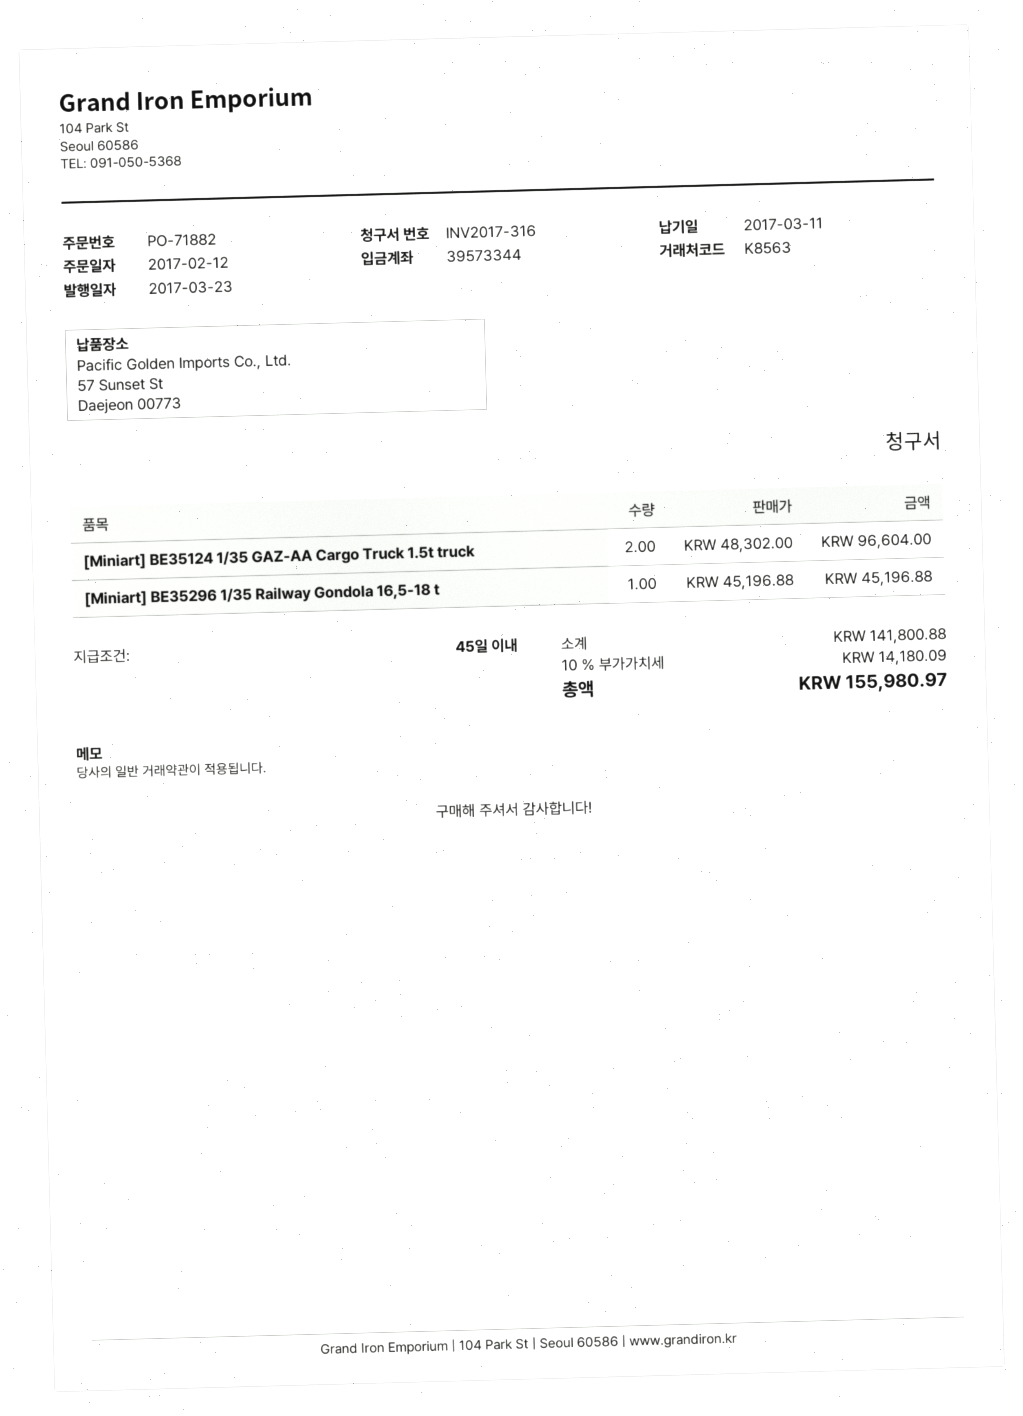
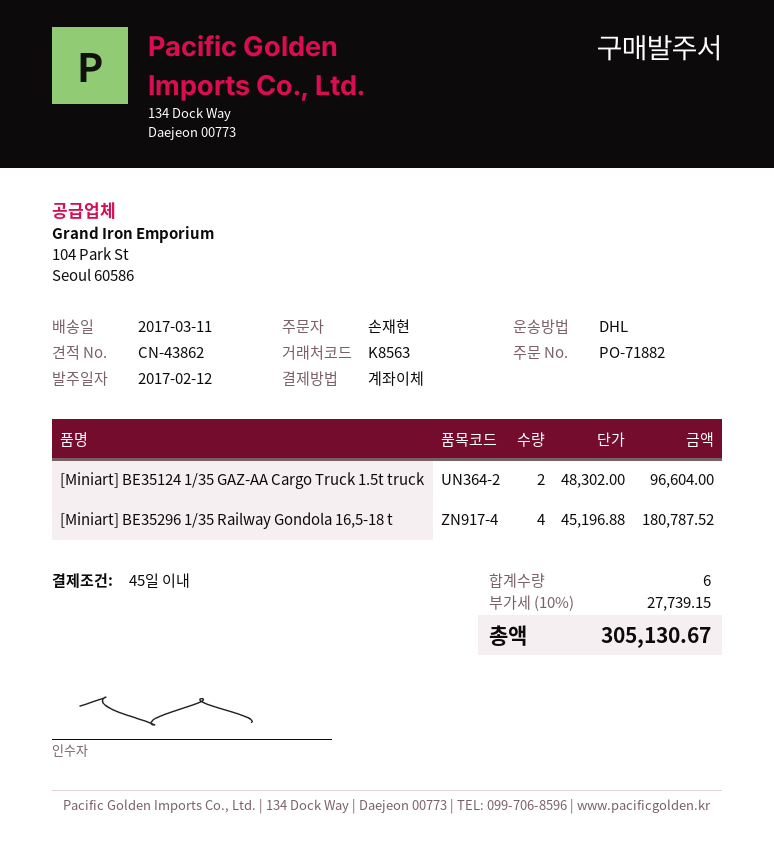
[Miniart] BE35296 1/35 Railway Gondola 16,5-18 t: 1 x 45196.88 = 45196.88 -> 4 x 45196.88 = 180787.52
tax: 10% = 14180.09 -> 10% = 27739.15
total: 155980.97 -> 305130.67

